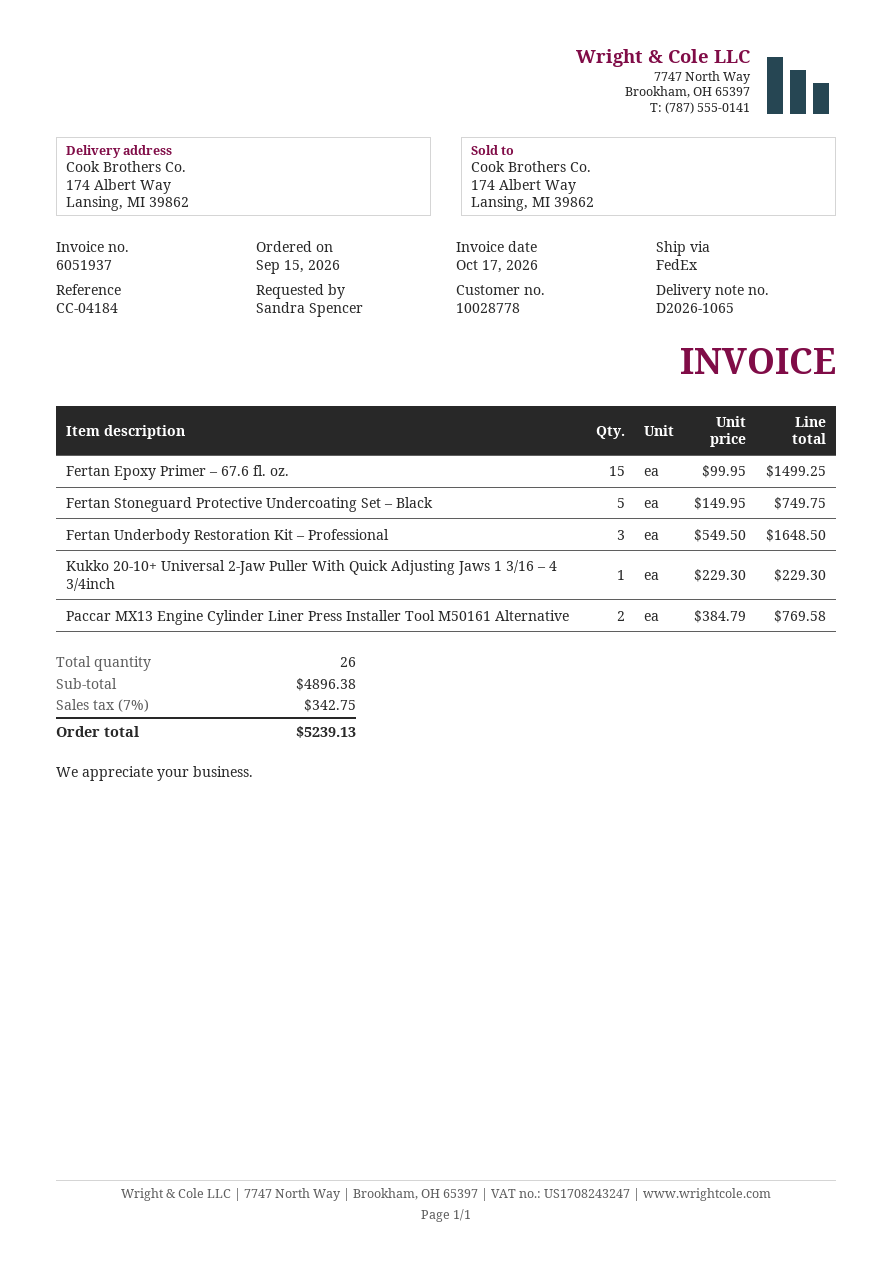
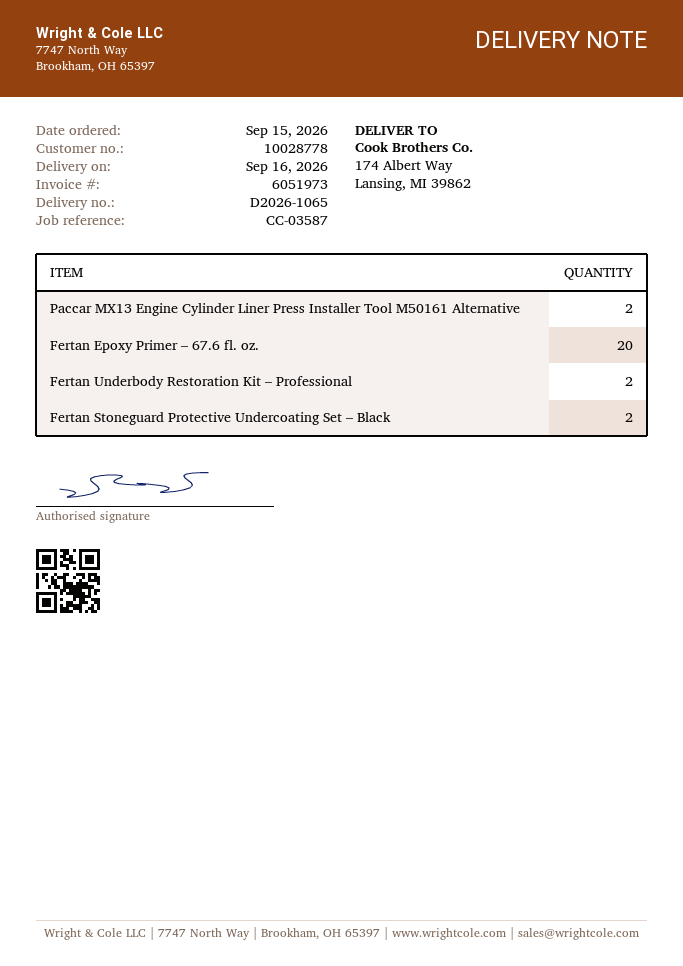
invoice number: 6051937 -> 6051973
reference: CC-04184 -> CC-03587
Fertan Epoxy Primer – 67.6 fl. oz.: 15 -> 20
Fertan Stoneguard Protective Undercoating Set – Black: 5 -> 2
Fertan Underbody Restoration Kit – Professional: 3 -> 2
Kukko 20-10+ Universal 2-Jaw Puller With Quick Adjusting Jaws 1 3/16 – 4 3/4inch: 1 -> none

